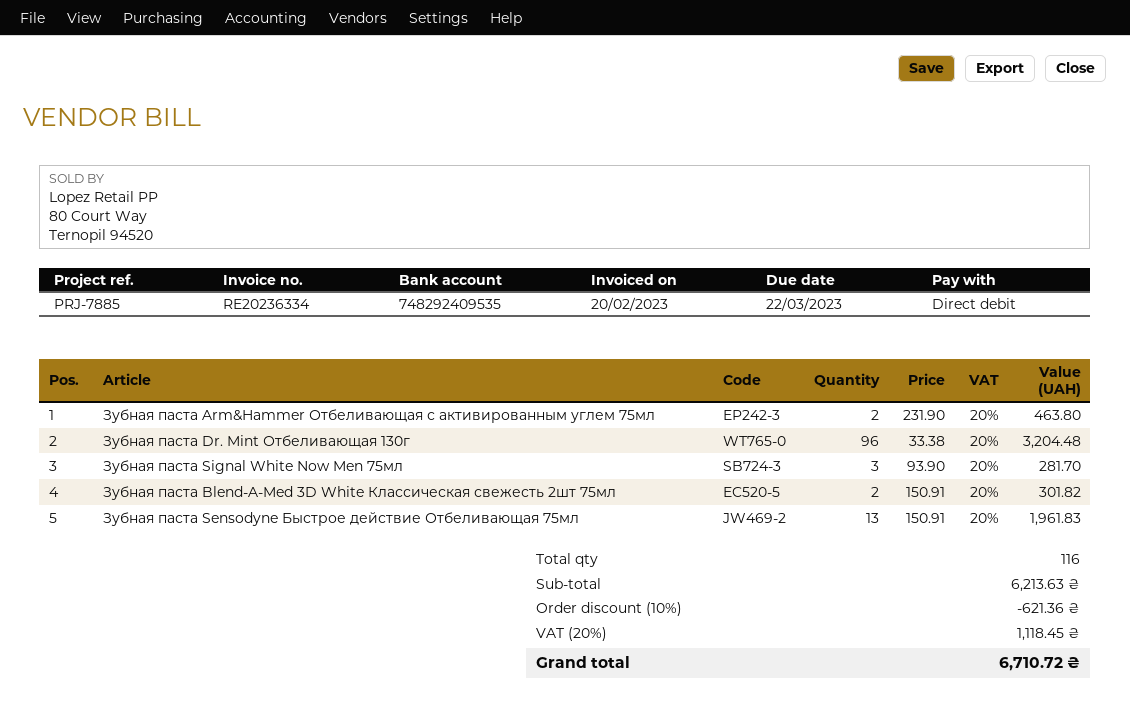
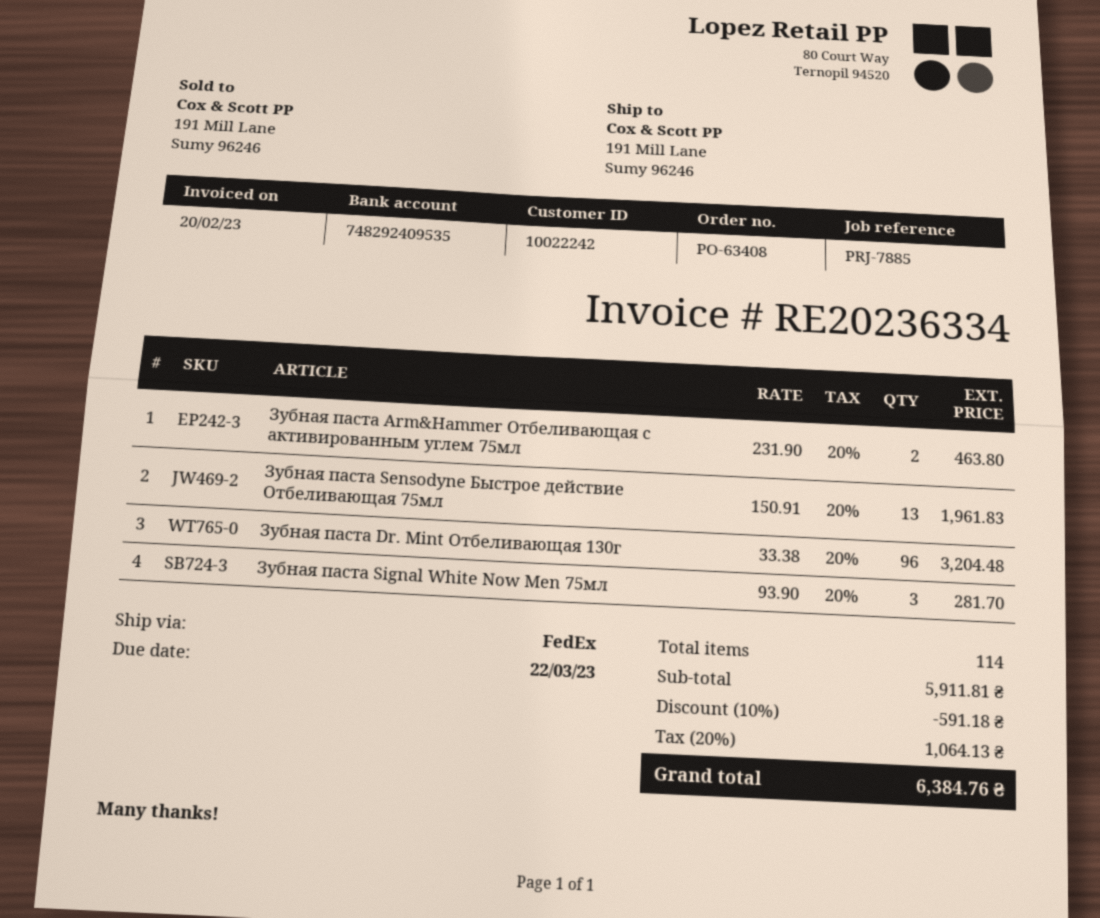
Зубная паста Blend-A-Med 3D White Классическая свежесть 2шт 75мл: 2 x 150.91 = 301.82 -> none
total quantity: 116 -> 114
subtotal: 6213.63 -> 5911.81
discount: 10% = 621.36 -> 10% = 591.18
tax: 20% = 1118.45 -> 20% = 1064.13
total: 6710.72 -> 6384.76

